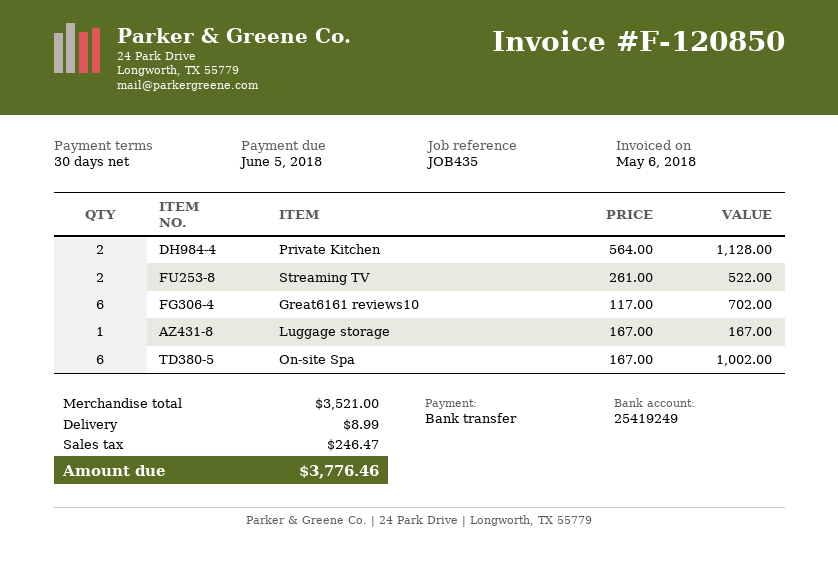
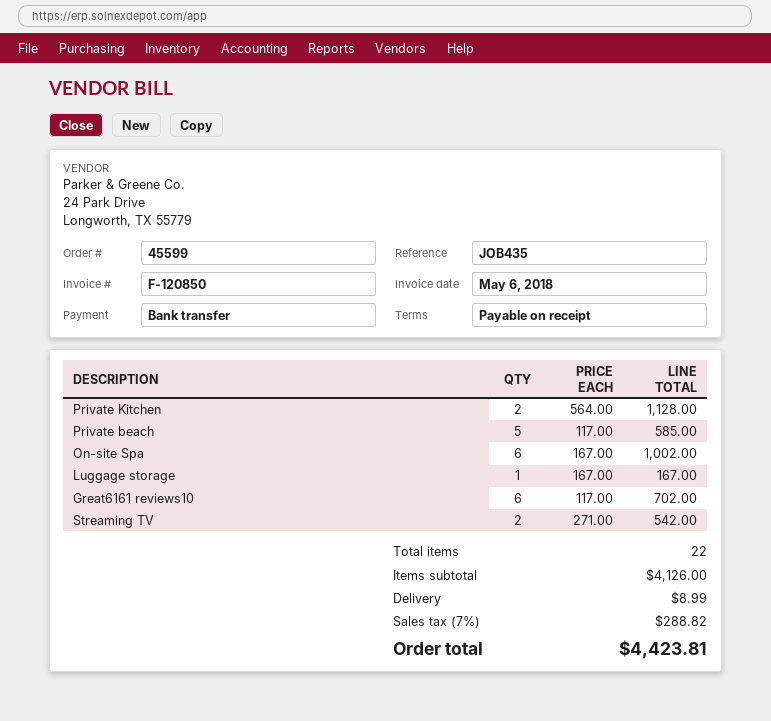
payment terms: 30 days -> on receipt
Streaming TV: 2 x 261.00 = 522.00 -> 2 x 271.00 = 542.00
Private beach: none -> 5 x 117.00 = 585.00
subtotal: 3521.00 -> 4126.00
tax: 246.47 -> 288.82
total: 3776.46 -> 4423.81

